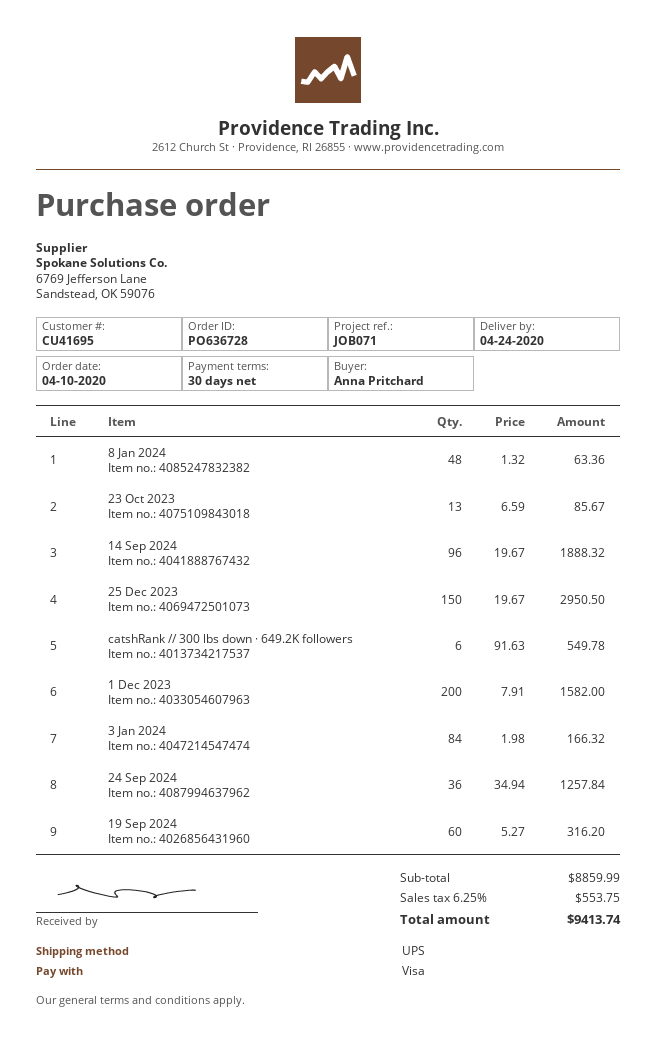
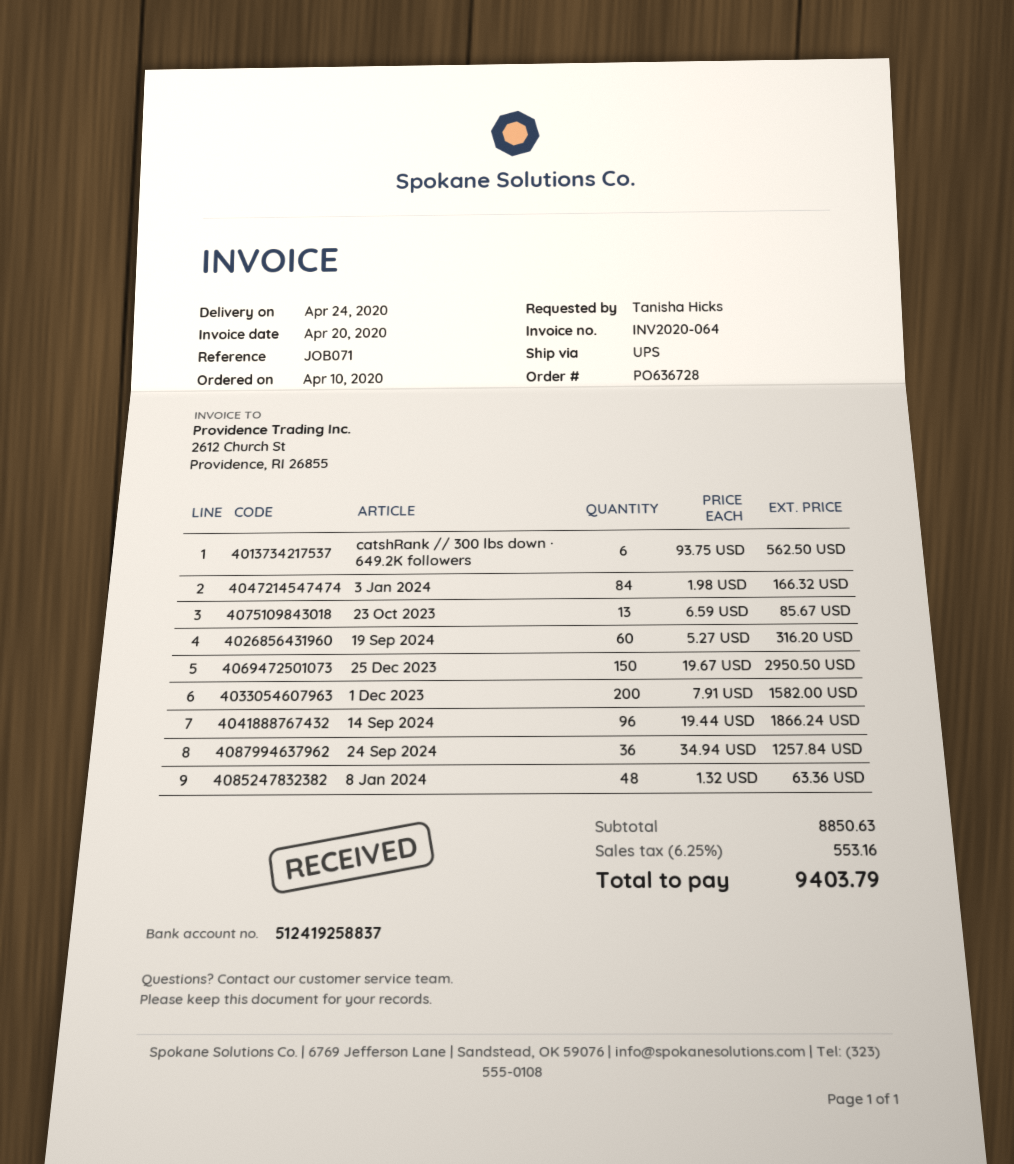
ordered by: Anna Pritchard -> Tanisha Hicks
14 Sep 2024: 96 x 19.67 = 1888.32 -> 96 x 19.44 = 1866.24
catshRank // 300 lbs down · 649.2K followers: 6 x 91.63 = 549.78 -> 6 x 93.75 = 562.50
subtotal: 8859.99 -> 8850.63
tax: 6.25% = 553.75 -> 6.25% = 553.16
total: 9413.74 -> 9403.79

